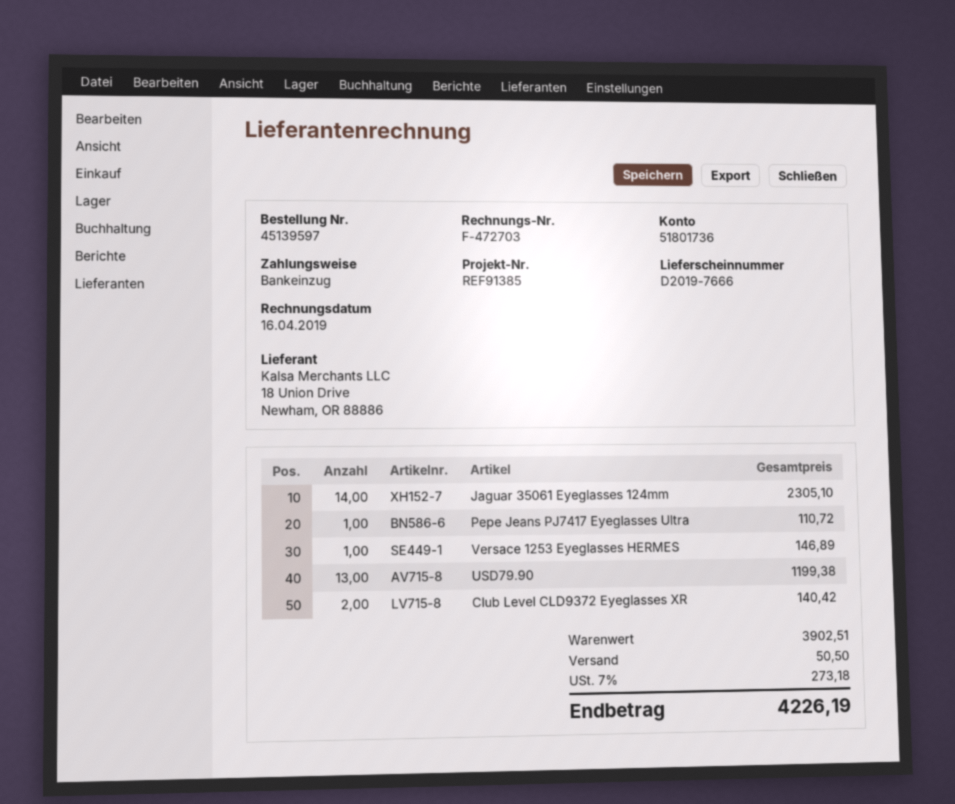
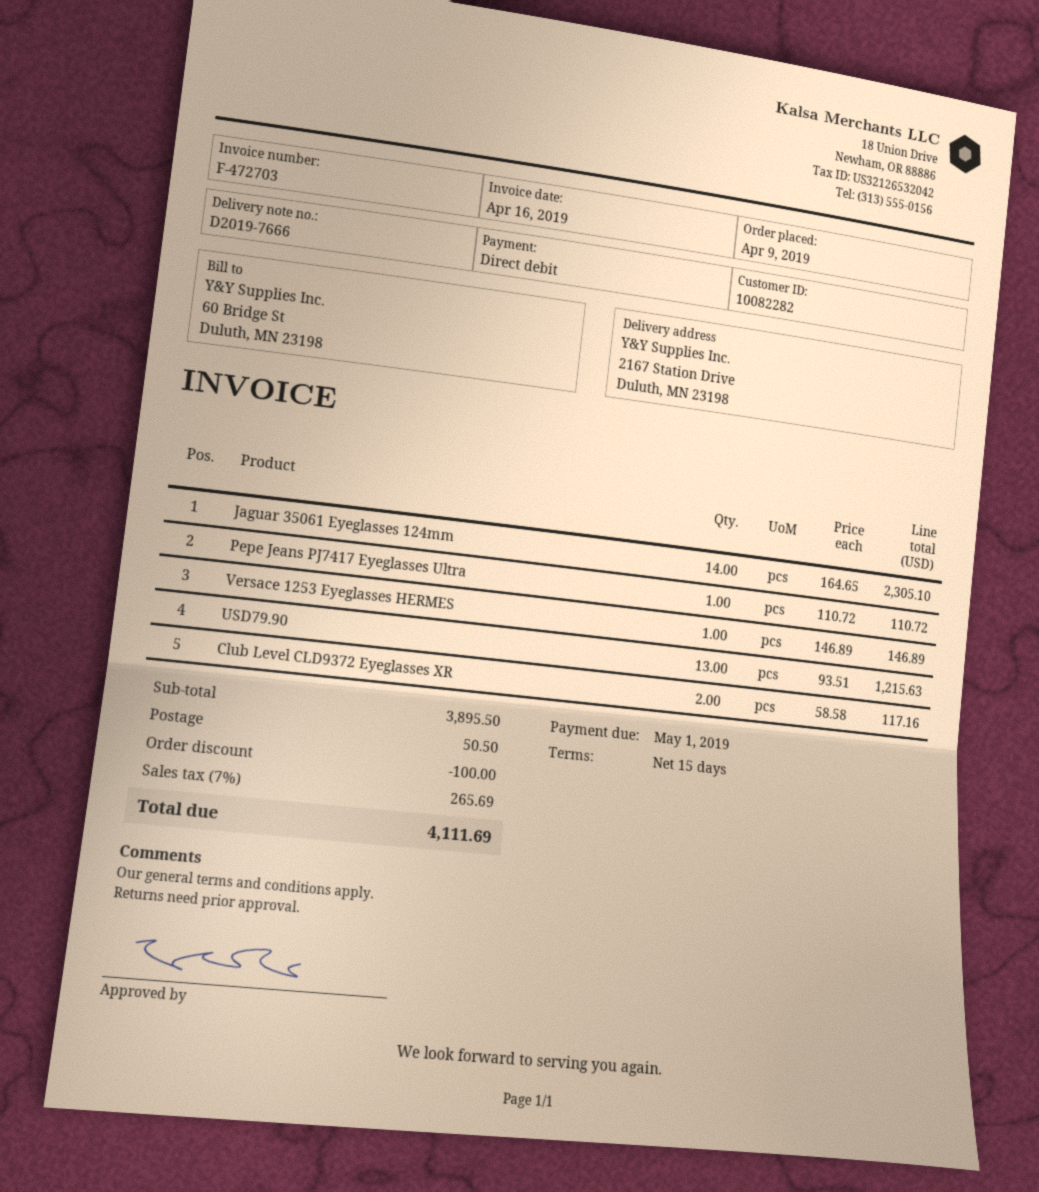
USD79.90: 13 for 1199.38 -> 13 for 1215.63
Club Level CLD9372 Eyeglasses XR: 2 for 140.42 -> 2 for 117.16
subtotal: 3902.51 -> 3895.50
discount: none -> 100.00
tax: 7% = 273.18 -> 7% = 265.69
total: 4226.19 -> 4111.69

